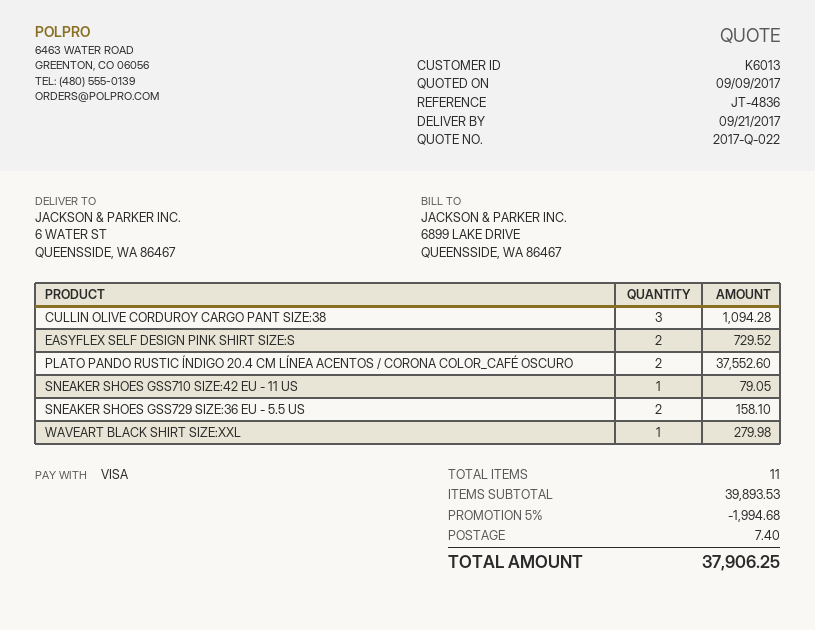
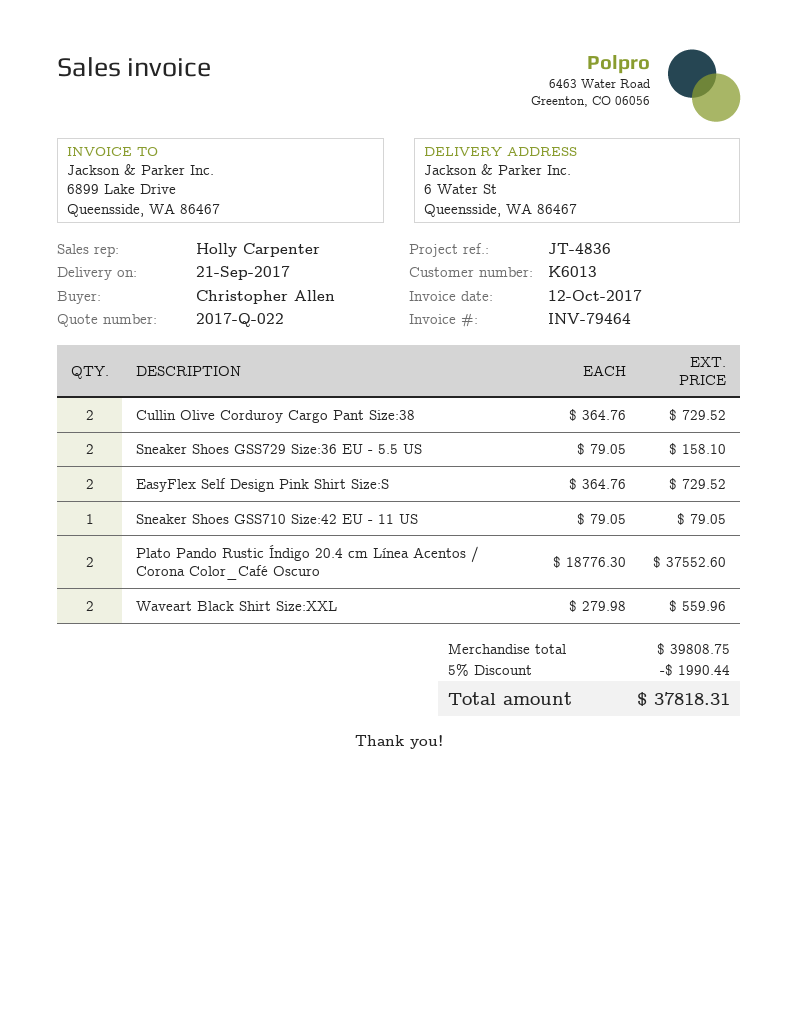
CULLIN OLIVE CORDUROY CARGO PANT SIZE:38: 3 for 1094.28 -> 2 for 729.52
WAVEART BLACK SHIRT SIZE:XXL: 1 for 279.98 -> 2 for 559.96
subtotal: 39893.53 -> 39808.75
discount: 5% = 1994.68 -> 5% = 1990.44
shipping: 7.40 -> none
total: 37906.25 -> 37818.31

